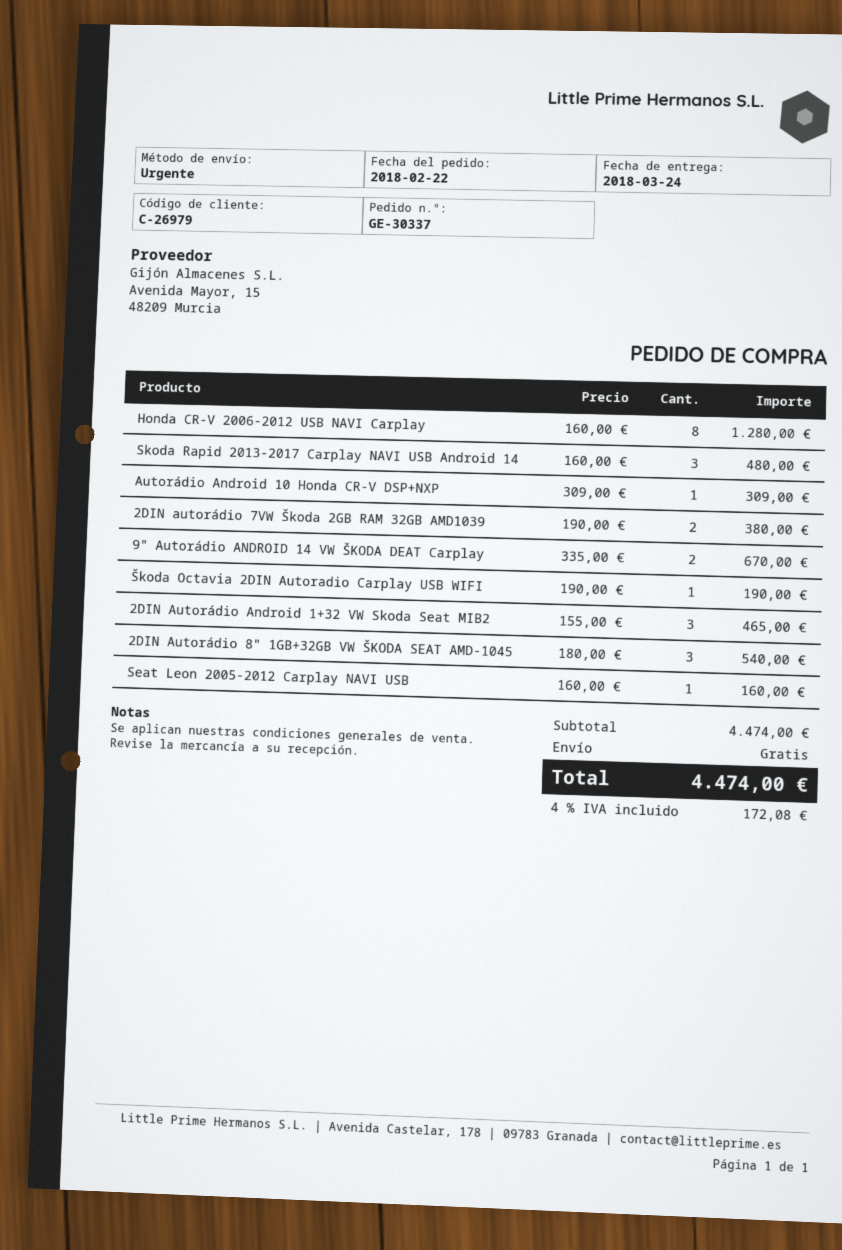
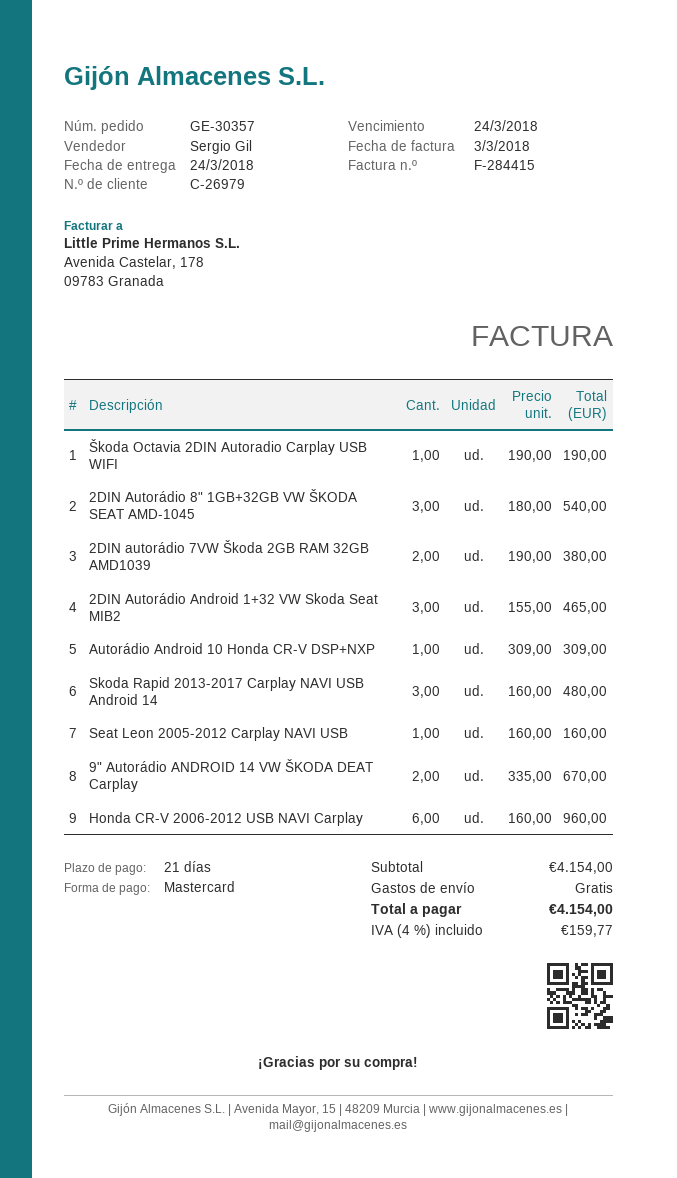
order number: GE-30337 -> GE-30357
Honda CR-V 2006-2012 USB NAVI Carplay: 8 x 160.00 = 1280.00 -> 6 x 160.00 = 960.00
subtotal: 4474.00 -> 4154.00
tax: 4% = 172.08 -> 4% = 159.77
total: 4474.00 -> 4154.00

